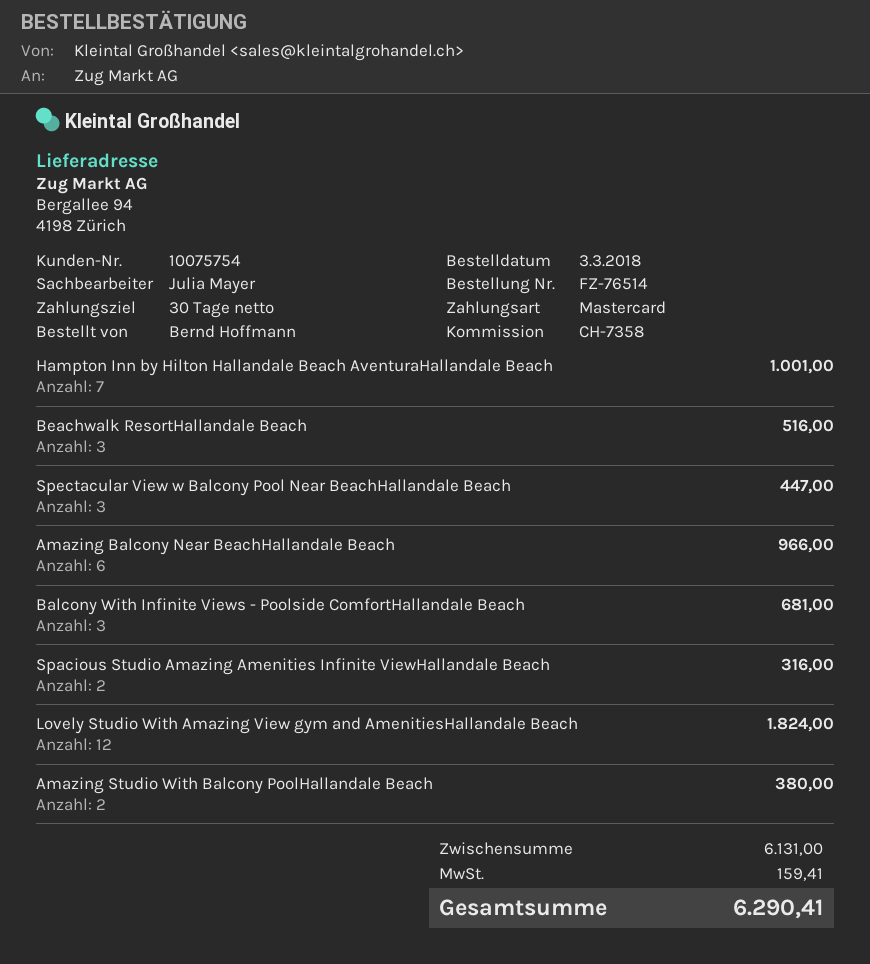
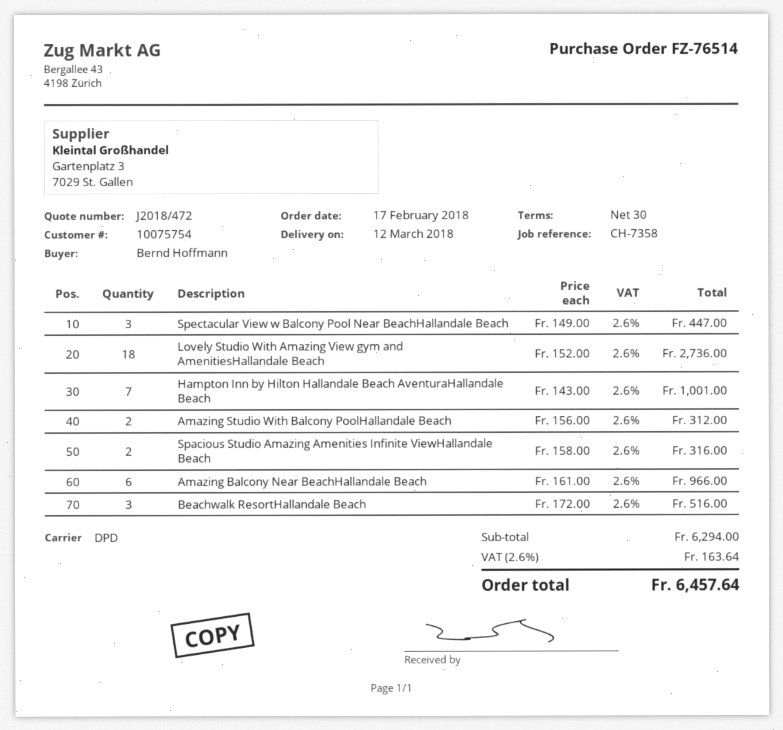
order date: 2018-03-03 -> 2018-02-17
Balcony With Infinite Views - Poolside ComfortHallandale Beach: 3 for 681.00 -> none
Lovely Studio With Amazing View gym and AmenitiesHallandale Beach: 12 for 1824.00 -> 18 for 2736.00
Amazing Studio With Balcony PoolHallandale Beach: 2 for 380.00 -> 2 for 312.00
subtotal: 6131.00 -> 6294.00
tax: 159.41 -> 163.64
total: 6290.41 -> 6457.64

